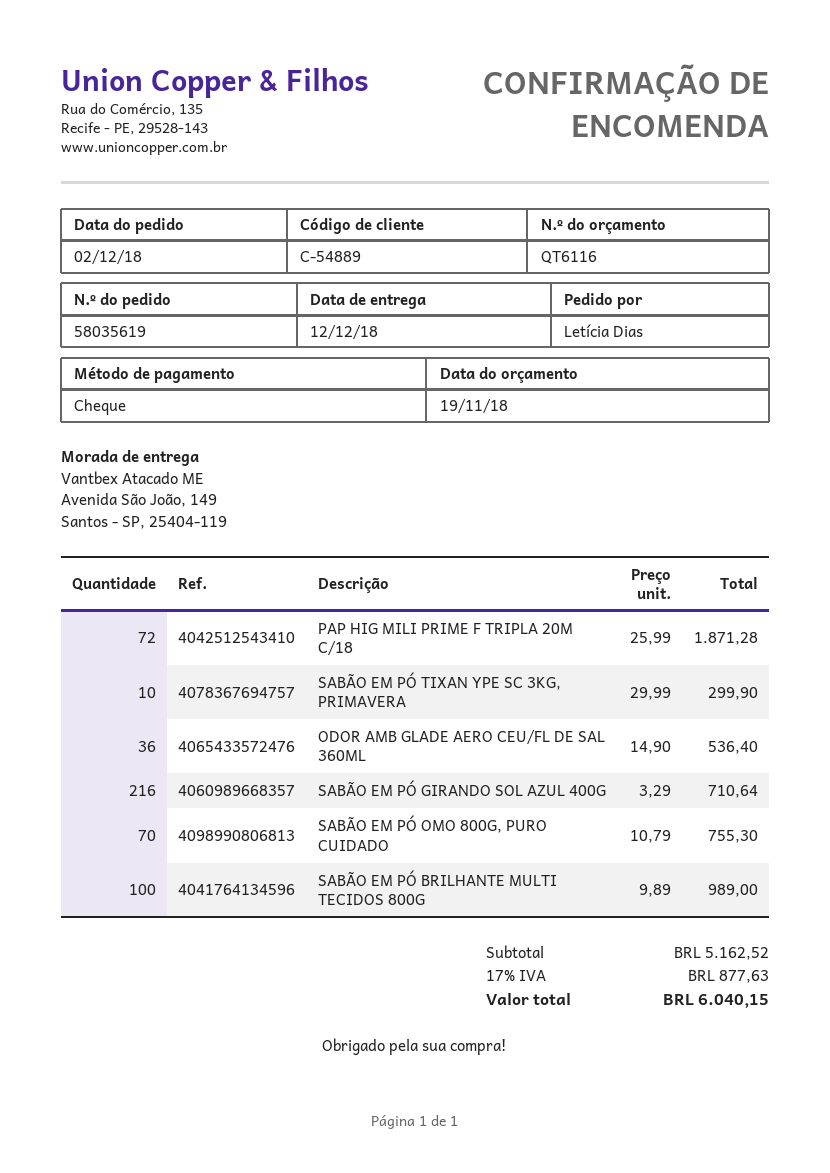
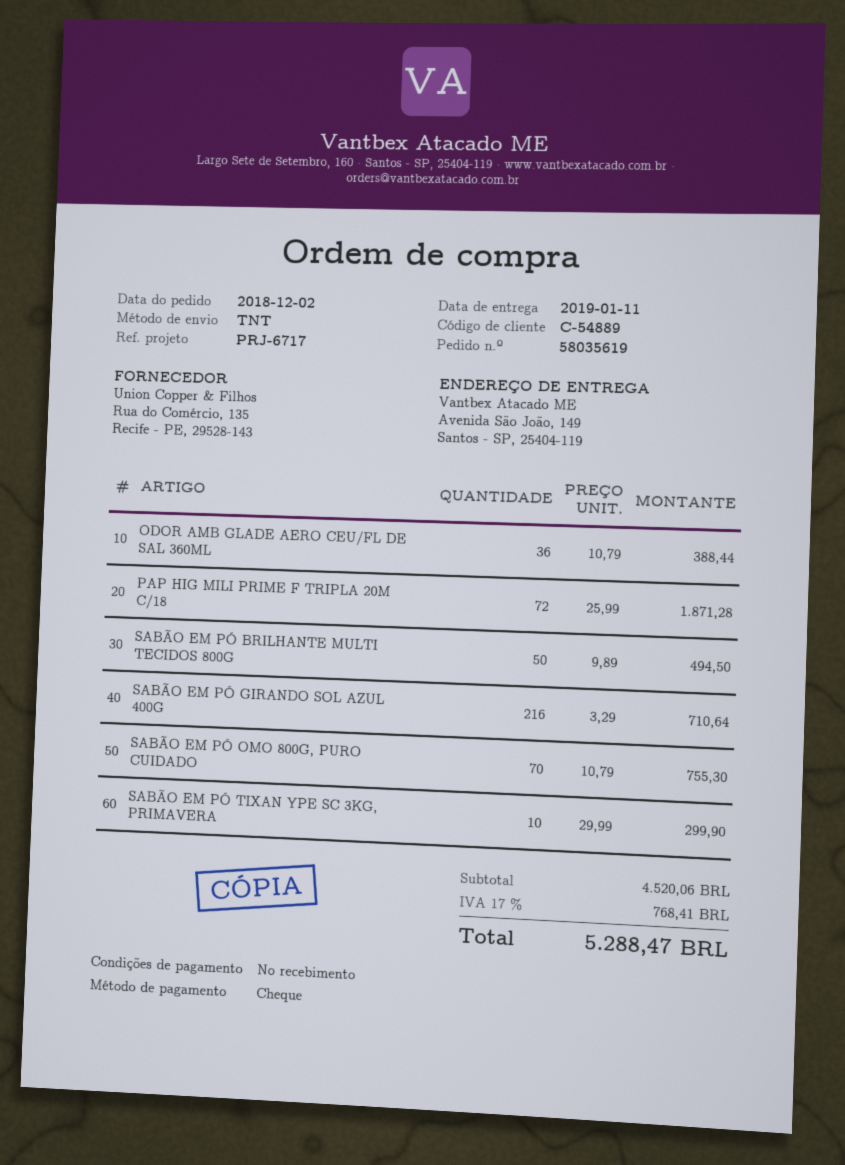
delivery date: 2018-12-12 -> 2019-01-11
ODOR AMB GLADE AERO CEU/FL DE SAL 360ML: 36 x 14.90 = 536.40 -> 36 x 10.79 = 388.44
SABÃO EM PÓ BRILHANTE MULTI TECIDOS 800G: 100 x 9.89 = 989.00 -> 50 x 9.89 = 494.50
subtotal: 5162.52 -> 4520.06
tax: 17% = 877.63 -> 17% = 768.41
total: 6040.15 -> 5288.47

